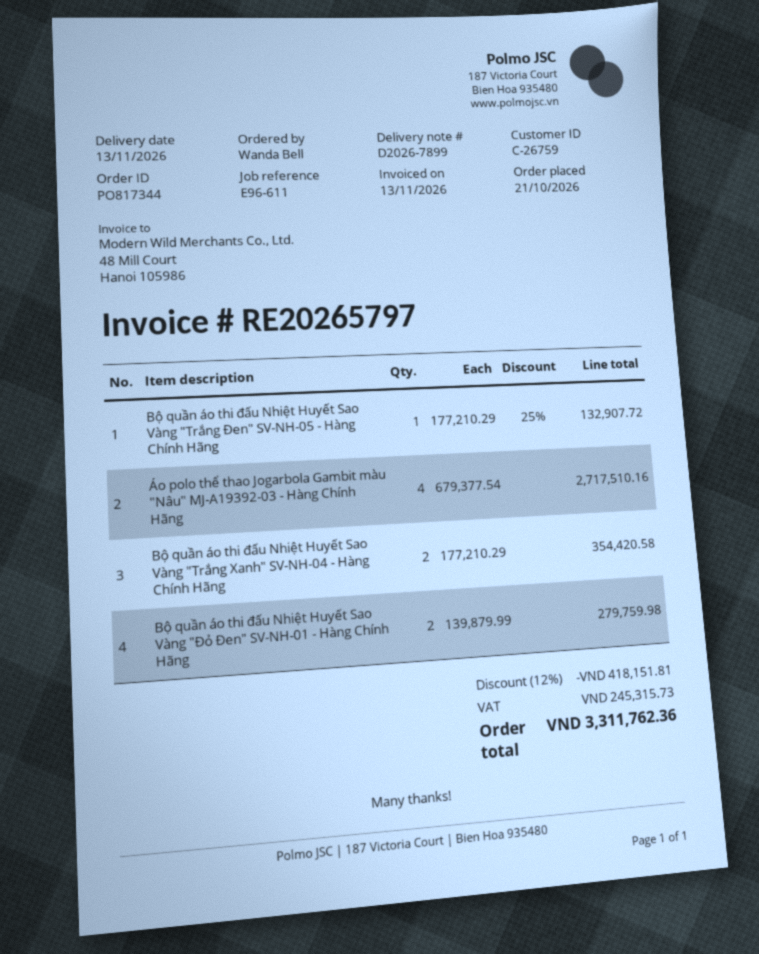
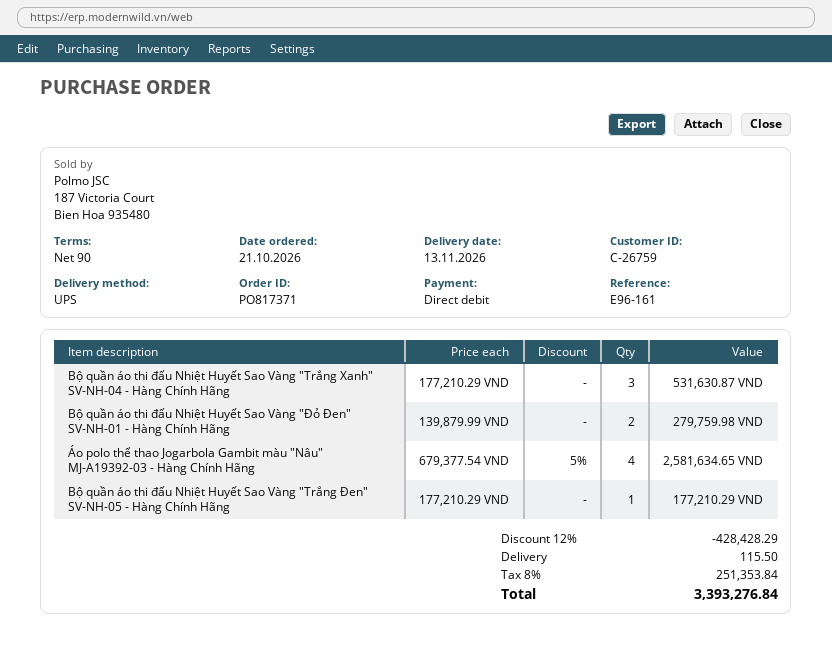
order number: PO817344 -> PO817371
reference: E96-611 -> E96-161
Bộ quần áo thi đấu Nhiệt Huyết Sao Vàng "Trắng Đen" SV-NH-05 - Hàng Chính Hãng: 1 x 177210.29 - 25% = 132907.72 -> 1 x 177210.29 = 177210.29
Áo polo thể thao Jogarbola Gambit màu "Nâu" MJ-A19392-03 - Hàng Chính Hãng: 4 x 679377.54 = 2717510.16 -> 4 x 679377.54 - 5% = 2581634.65
Bộ quần áo thi đấu Nhiệt Huyết Sao Vàng "Trắng Xanh" SV-NH-04 - Hàng Chính Hãng: 2 x 177210.29 = 354420.58 -> 3 x 177210.29 = 531630.87
discount: 12% = 418151.81 -> 12% = 428428.29
shipping: none -> 115.50
tax: 245315.73 -> 251353.84
total: 3311762.36 -> 3393276.84

